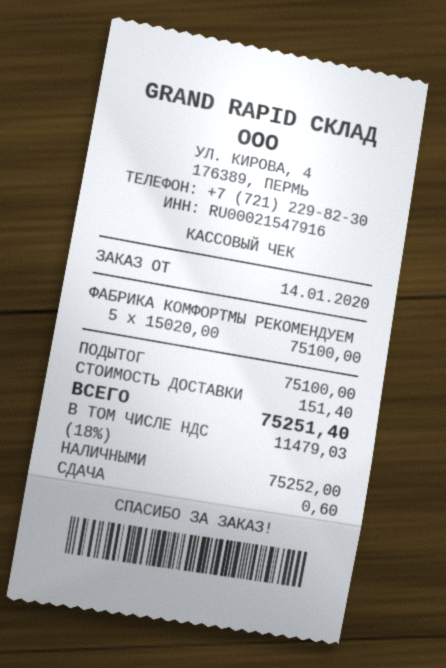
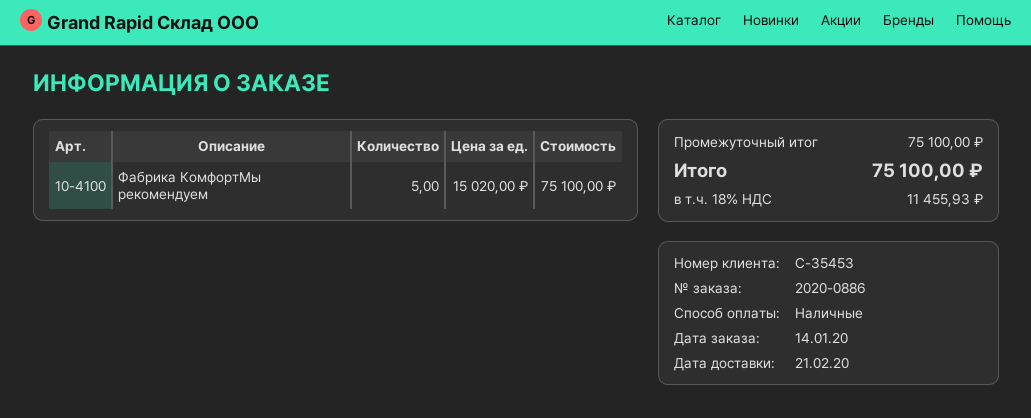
shipping: 151.40 -> none
tax: 18% = 11479.03 -> 18% = 11455.93
total: 75251.40 -> 75100.00

